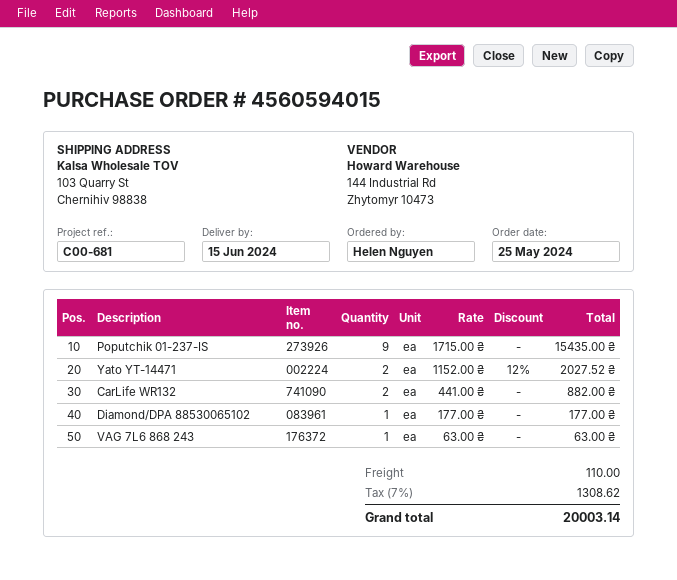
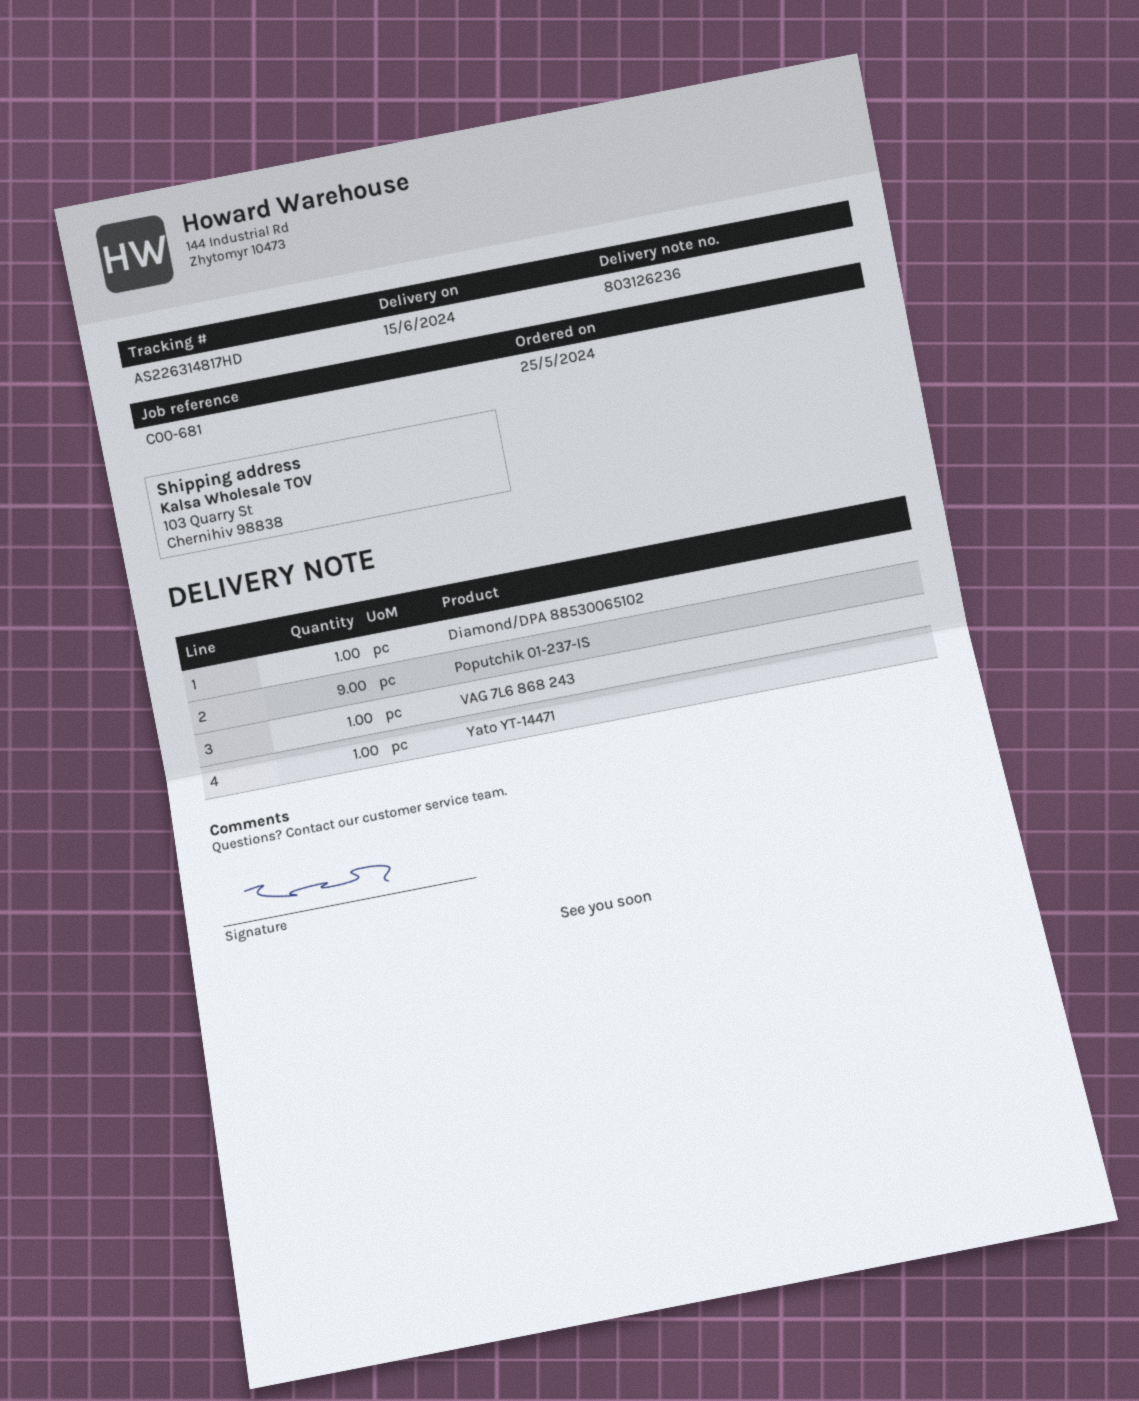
Yato YT-14471: 2 -> 1
CarLife WR132: 2 -> none

